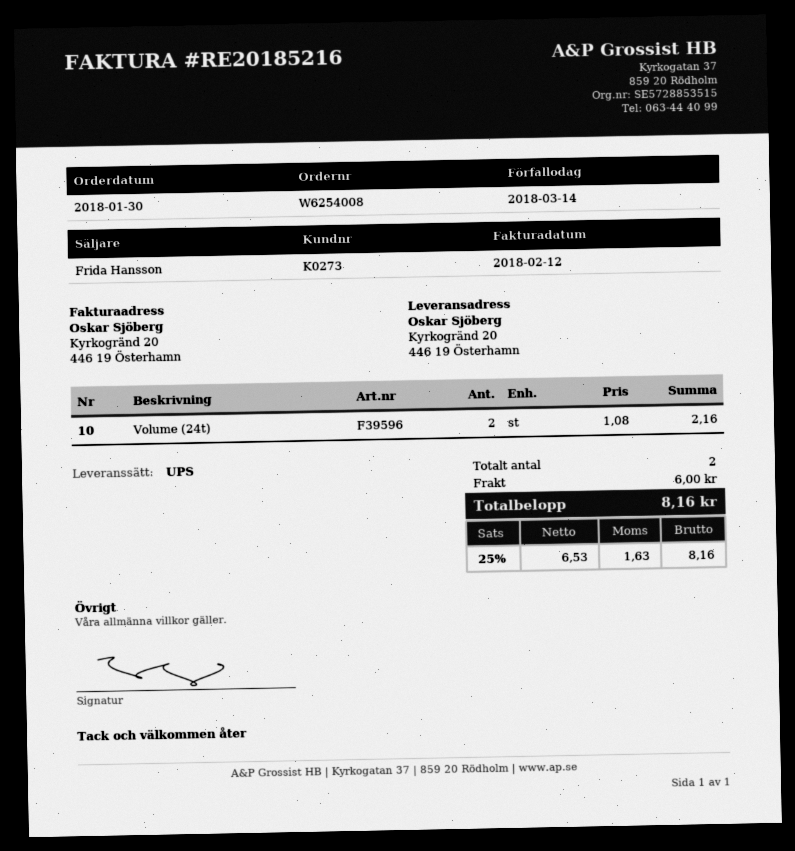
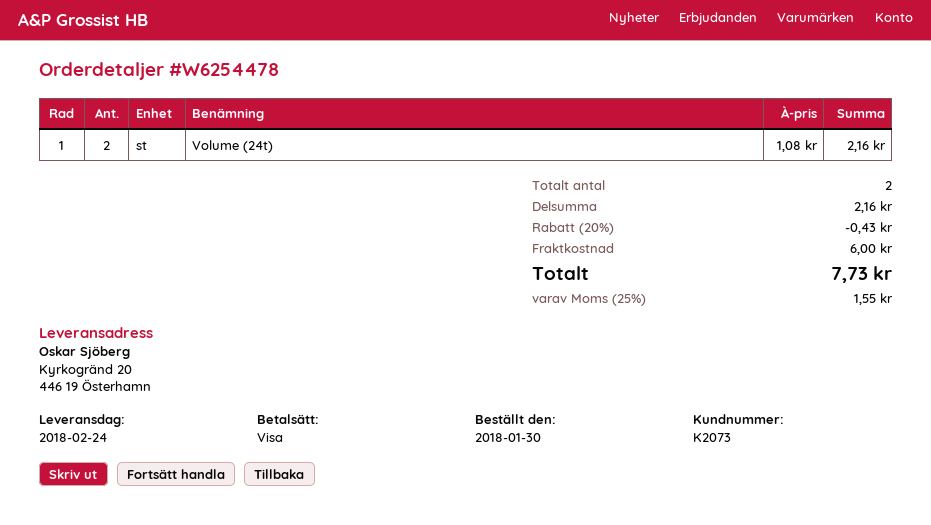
order number: W6254008 -> W6254478
customer number: K0273 -> K2073
discount: none -> 20% = 0.43
tax: 25% = 1.63 -> 25% = 1.55
total: 8.16 -> 7.73

